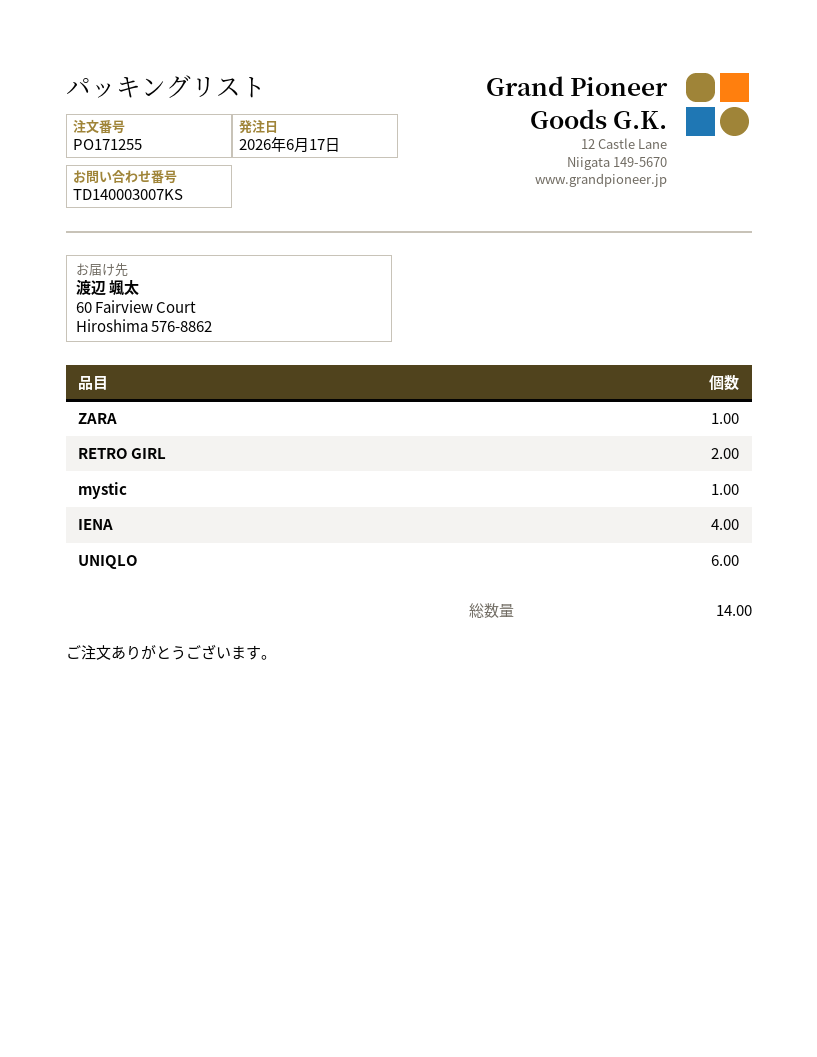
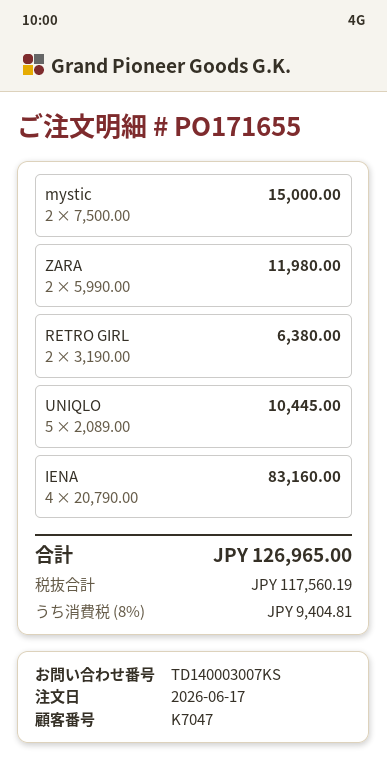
order number: PO171255 -> PO171655
ZARA: 1 -> 2
mystic: 1 -> 2
UNIQLO: 6 -> 5

